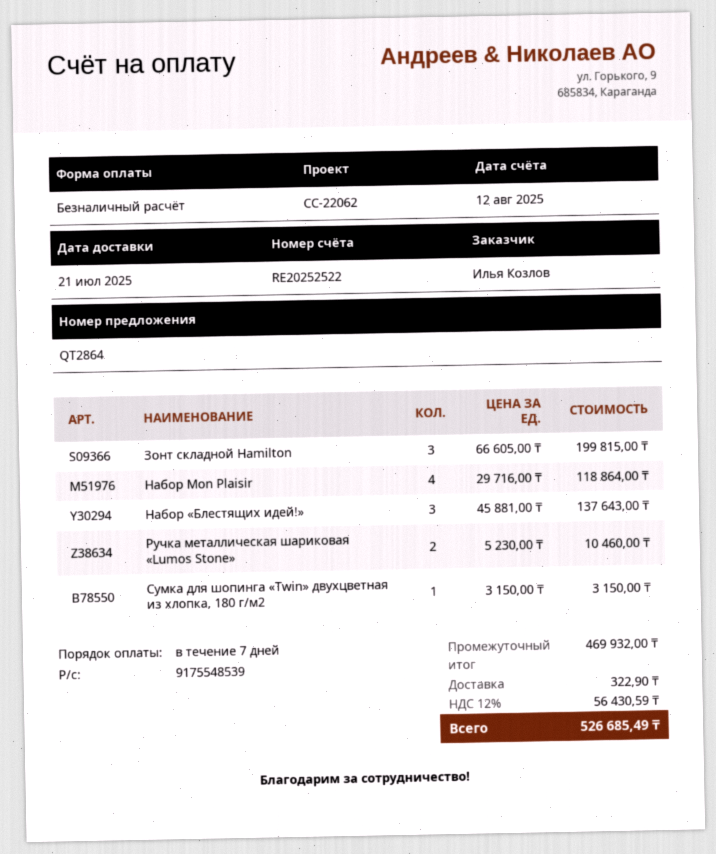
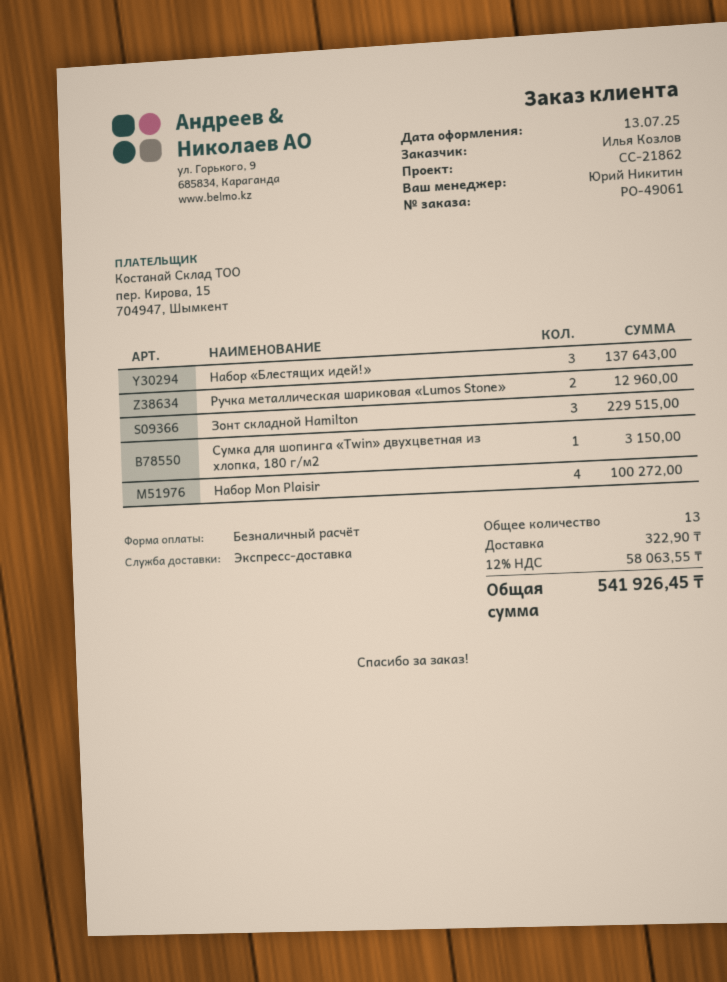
reference: CC-22062 -> CC-21862
Зонт складной Hamilton: 3 for 199815.00 -> 3 for 229515.00
Набор Mon Plaisir: 4 for 118864.00 -> 4 for 100272.00
Ручка металлическая шариковая «Lumos Stone»: 2 for 10460.00 -> 2 for 12960.00
tax: 12% = 56430.59 -> 12% = 58063.55
total: 526685.49 -> 541926.45

